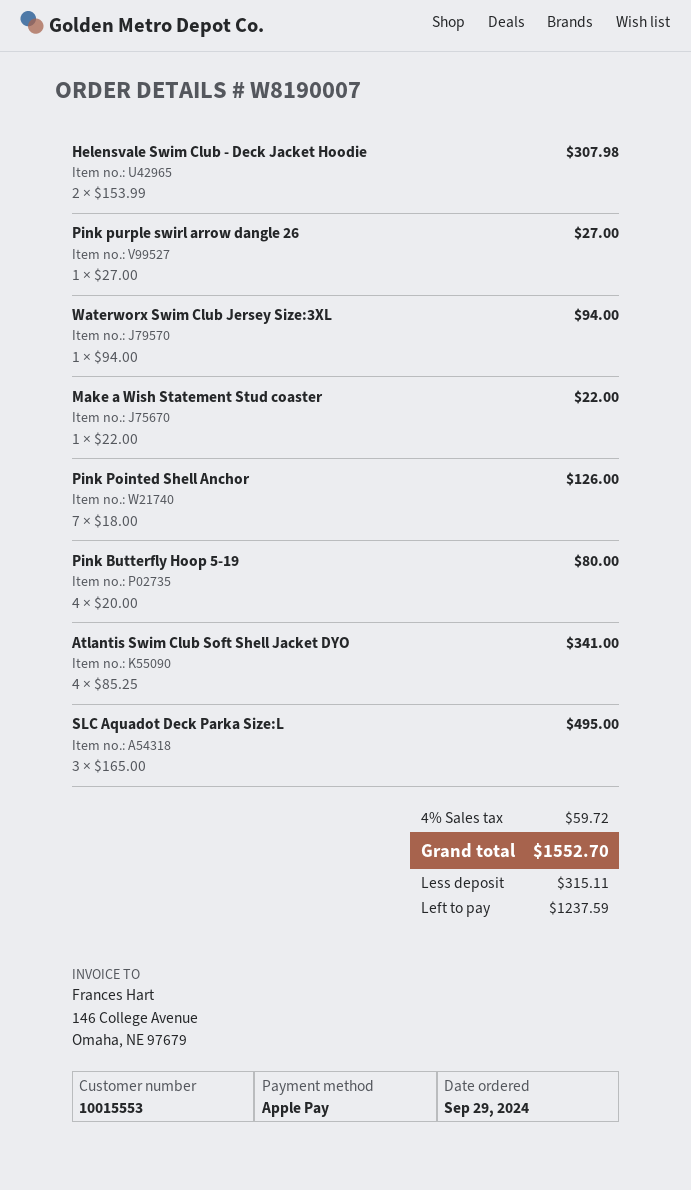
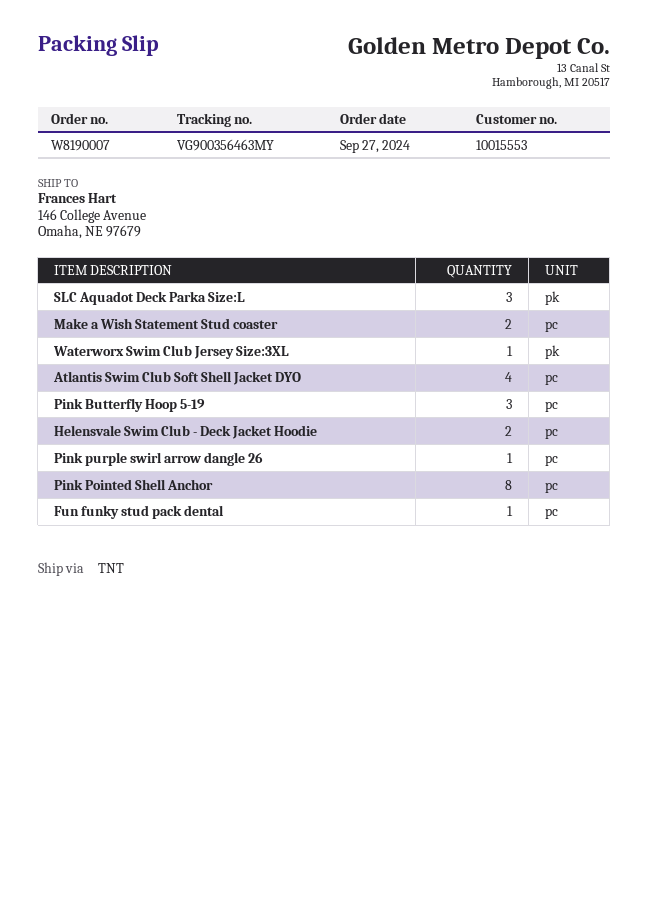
order date: 2024-09-29 -> 2024-09-27
Make a Wish Statement Stud coaster: 1 -> 2
Pink Pointed Shell Anchor: 7 -> 8
Pink Butterfly Hoop 5-19: 4 -> 3
Fun funky stud pack dental: none -> 1

